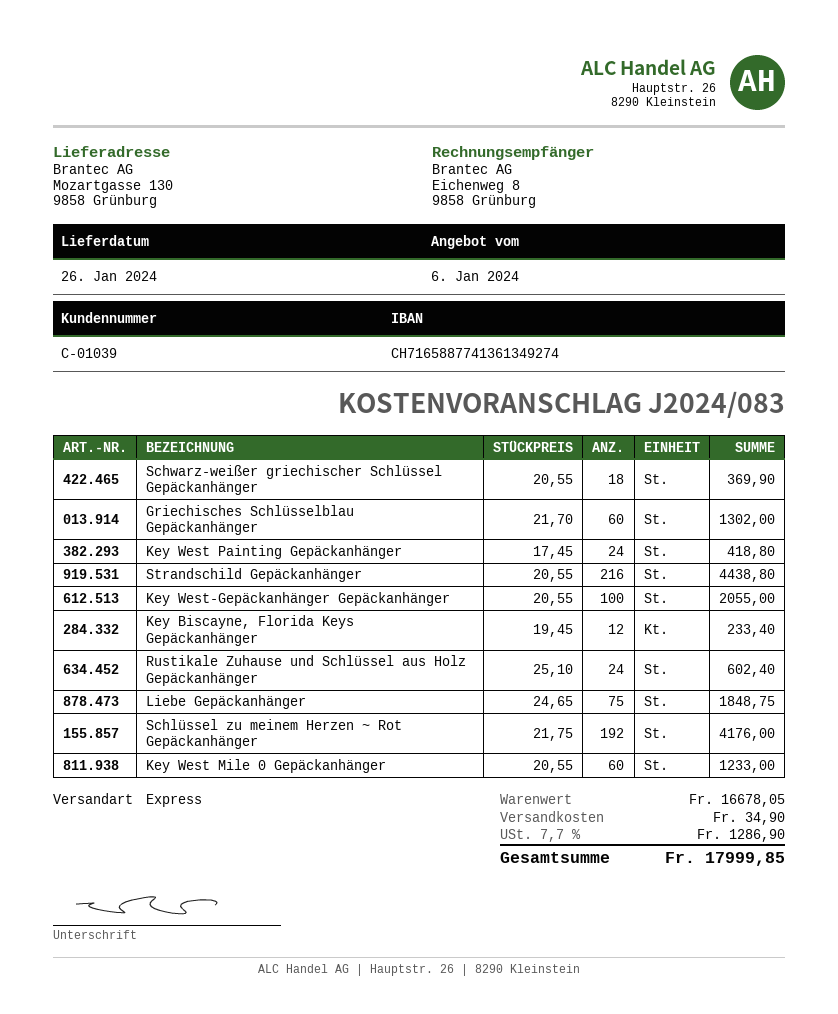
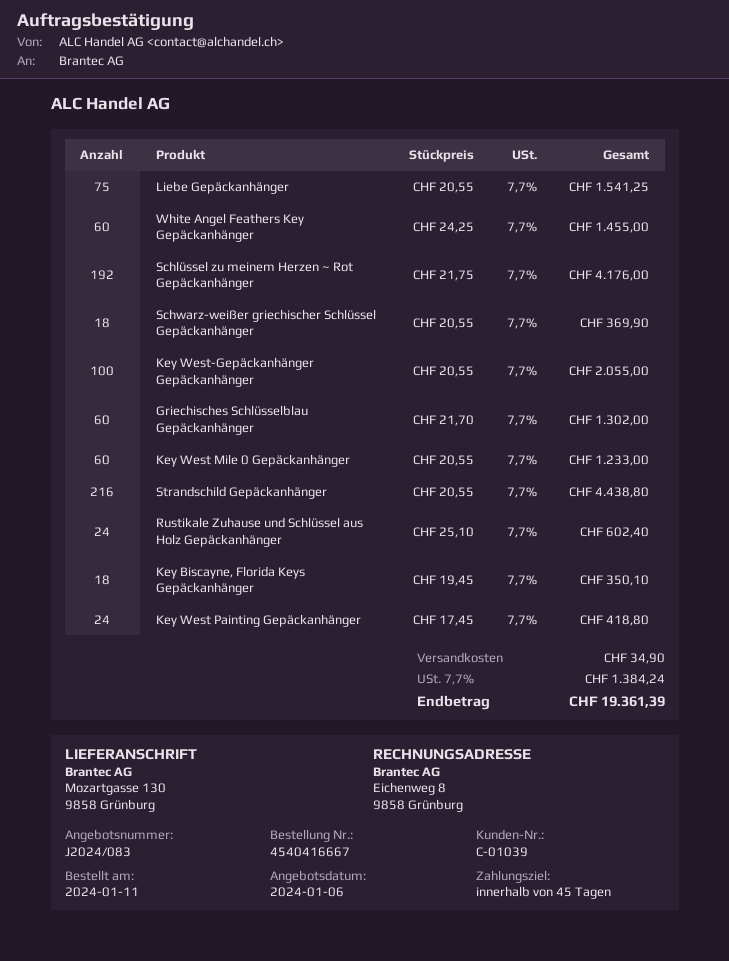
Key Biscayne, Florida Keys Gepäckanhänger: 12 x 19.45 = 233.40 -> 18 x 19.45 = 350.10
Liebe Gepäckanhänger: 75 x 24.65 = 1848.75 -> 75 x 20.55 = 1541.25
White Angel Feathers Key Gepäckanhänger: none -> 60 x 24.25 = 1455.00
tax: 7.7% = 1286.90 -> 7.7% = 1384.24
total: 17999.85 -> 19361.39

